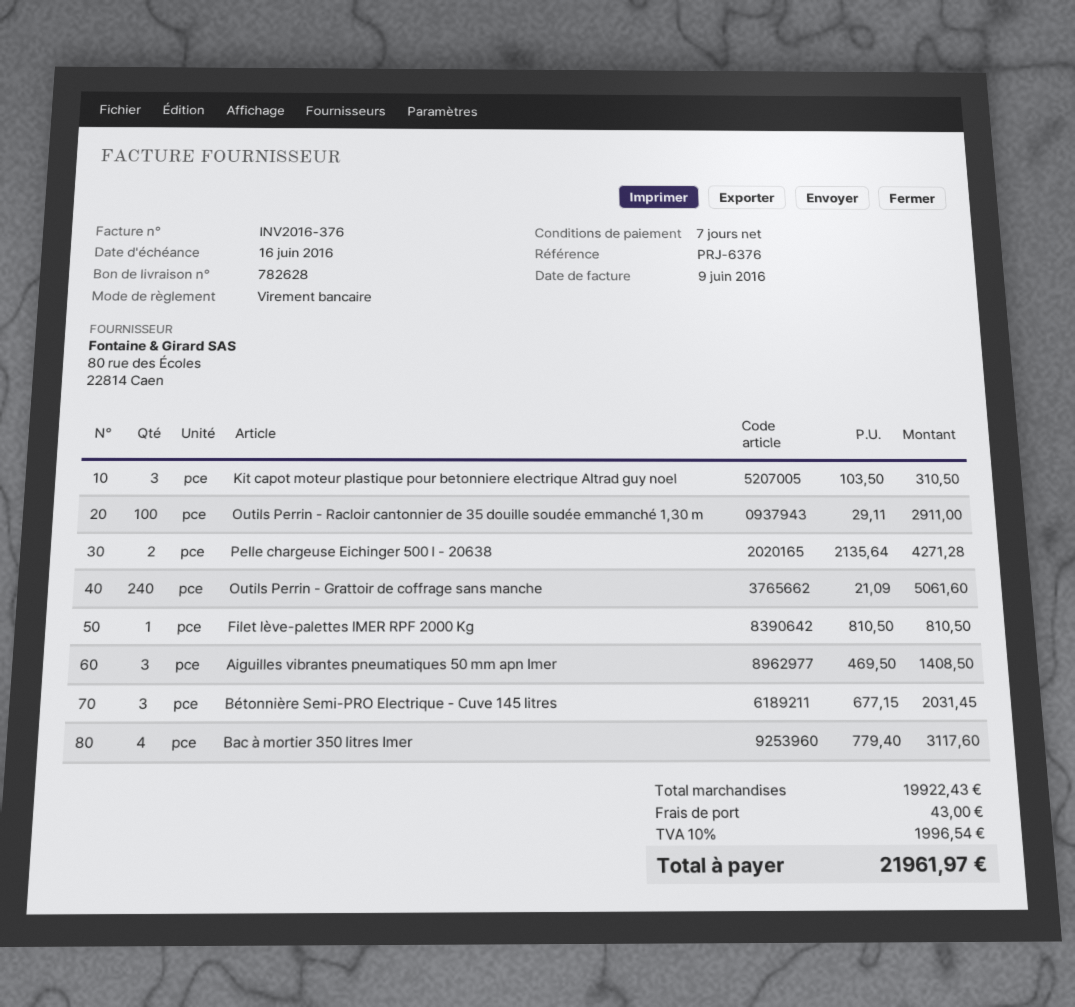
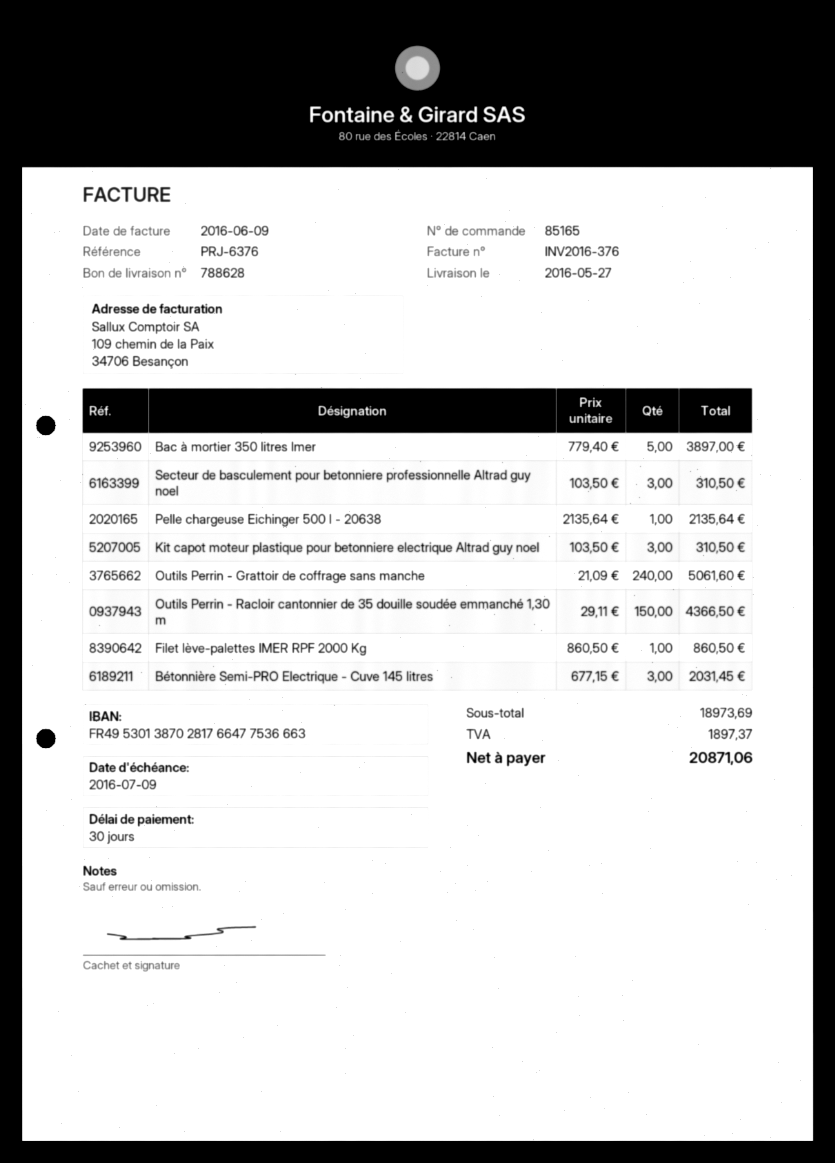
delivery note number: 782628 -> 788628
payment terms: 7 days -> 30 days
due date: 2016-06-16 -> 2016-07-09
Outils Perrin - Racloir cantonnier de 35 douille soudée emmanché 1,30 m: 100 x 29.11 = 2911.00 -> 150 x 29.11 = 4366.50
Pelle chargeuse Eichinger 500 l - 20638: 2 x 2135.64 = 4271.28 -> 1 x 2135.64 = 2135.64
Filet lève-palettes IMER RPF 2000 Kg: 1 x 810.50 = 810.50 -> 1 x 860.50 = 860.50
Aiguilles vibrantes pneumatiques 50 mm apn Imer: 3 x 469.50 = 1408.50 -> none
Bac à mortier 350 litres Imer: 4 x 779.40 = 3117.60 -> 5 x 779.40 = 3897.00
Secteur de basculement pour betonniere professionnelle Altrad guy noel: none -> 3 x 103.50 = 310.50
subtotal: 19922.43 -> 18973.69
shipping: 43.00 -> none
tax: 1996.54 -> 1897.37
total: 21961.97 -> 20871.06

